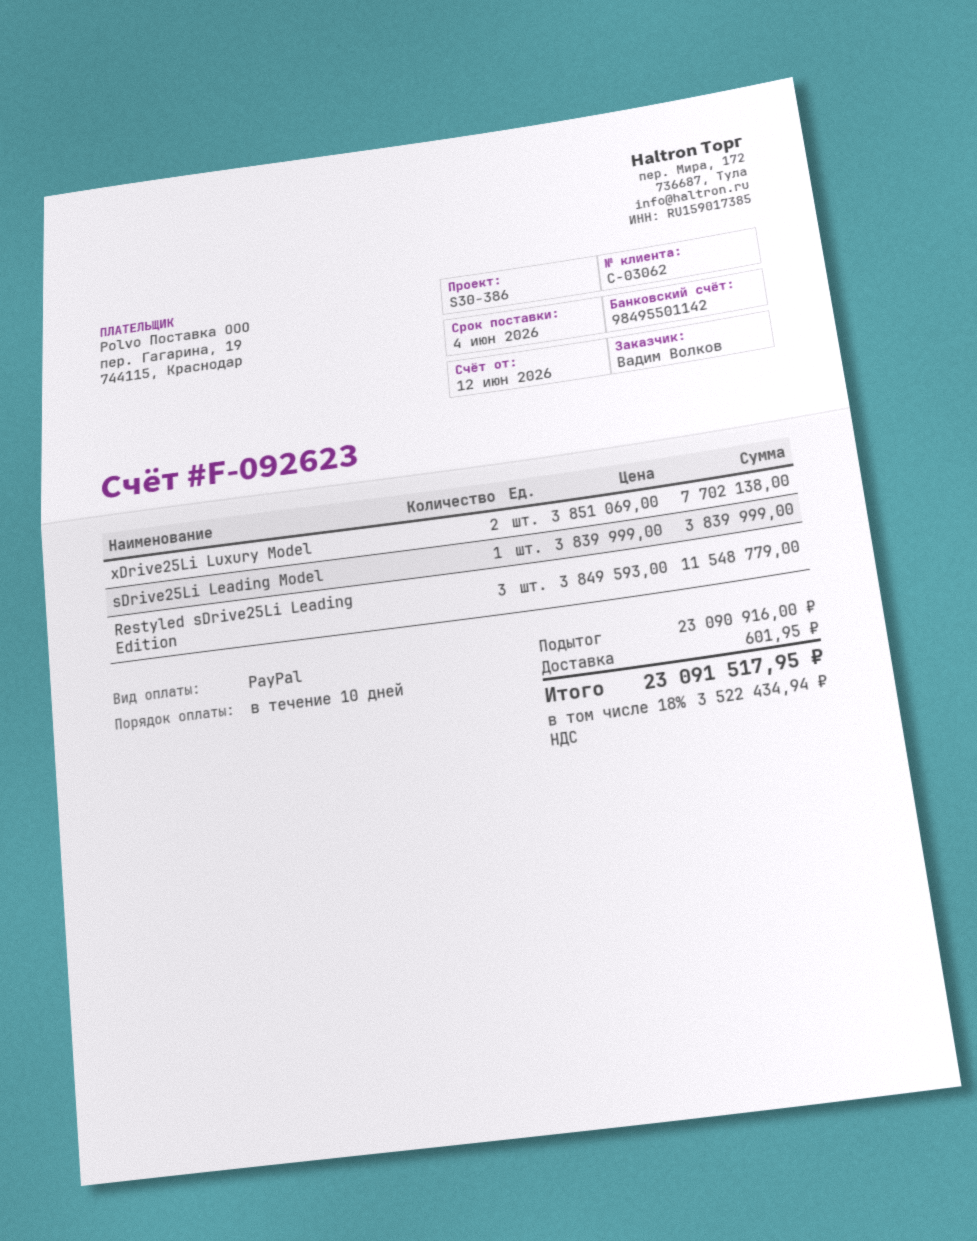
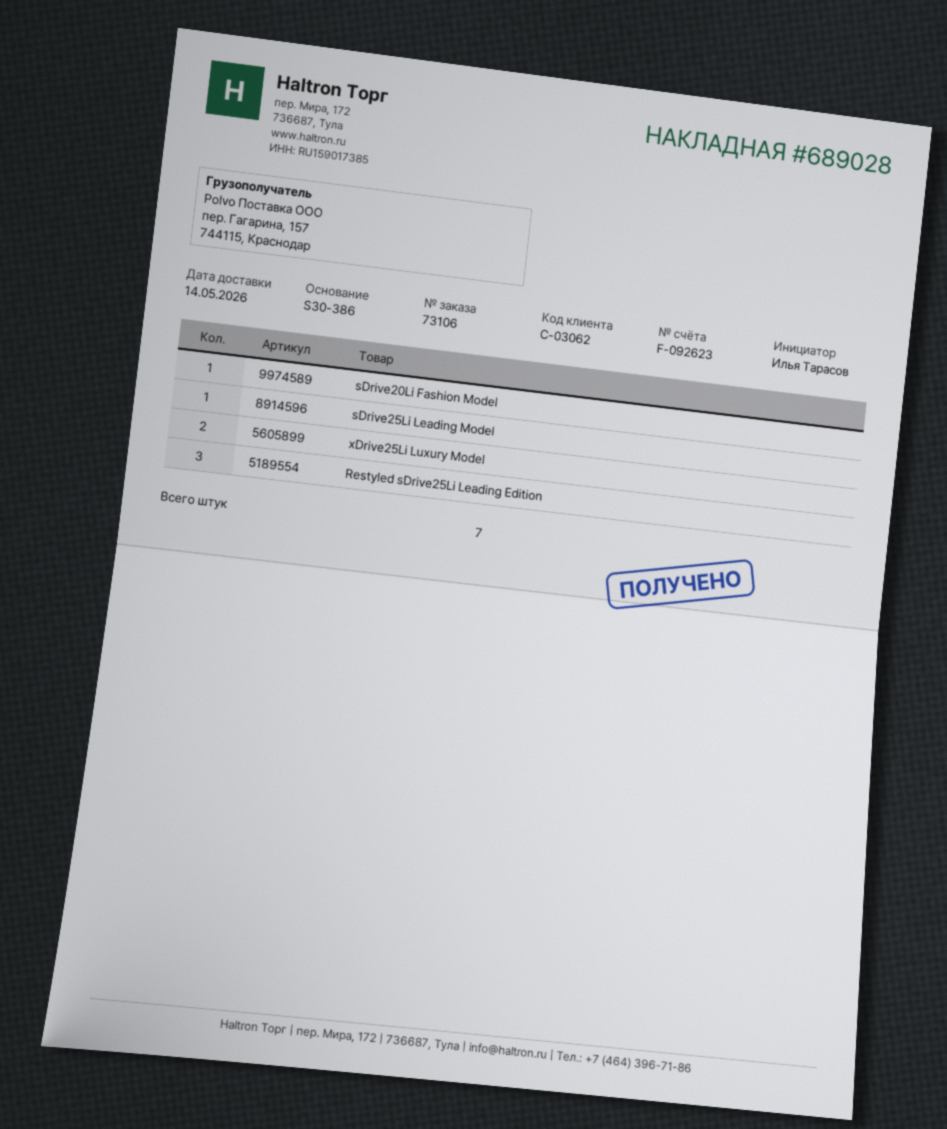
delivery date: 2026-06-04 -> 2026-05-14
ordered by: Вадим Волков -> Илья Тарасов
sDrive20Li Fashion Model: none -> 1

